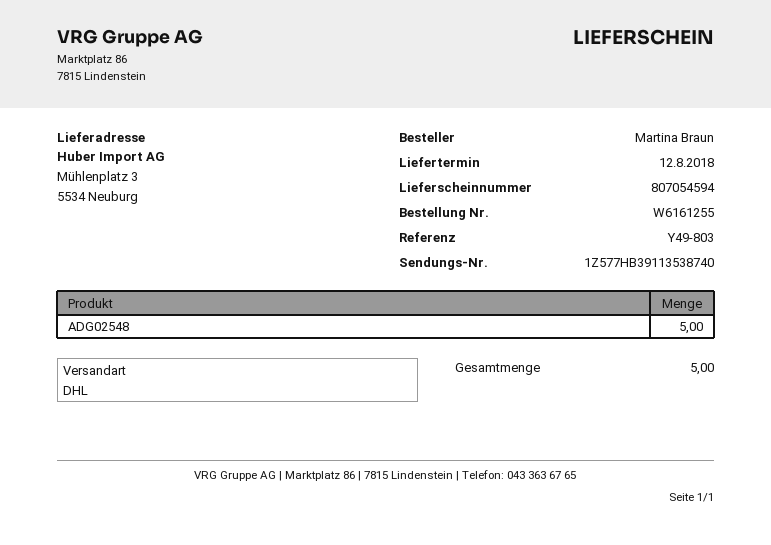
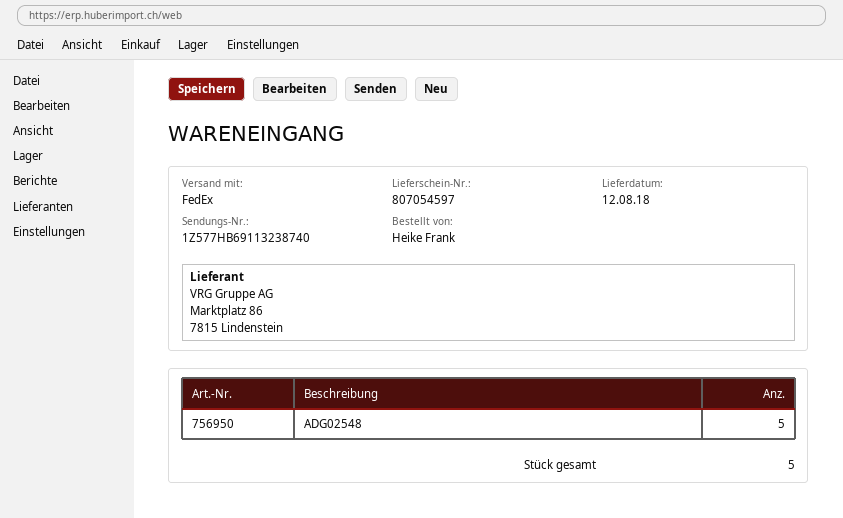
delivery note number: 807054594 -> 807054597
ordered by: Martina Braun -> Heike Frank
shipping method: DHL -> FedEx
tracking number: 1Z577HB39113538740 -> 1Z577HB69113238740

